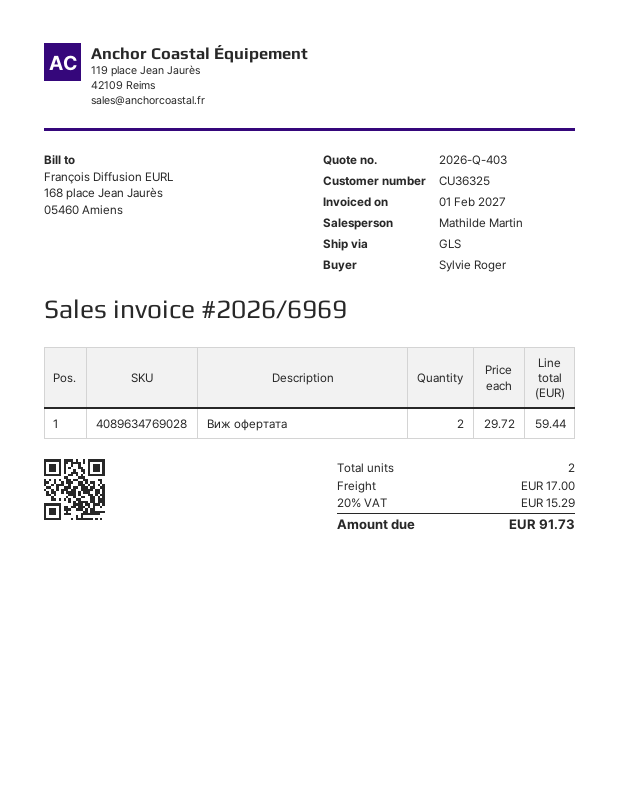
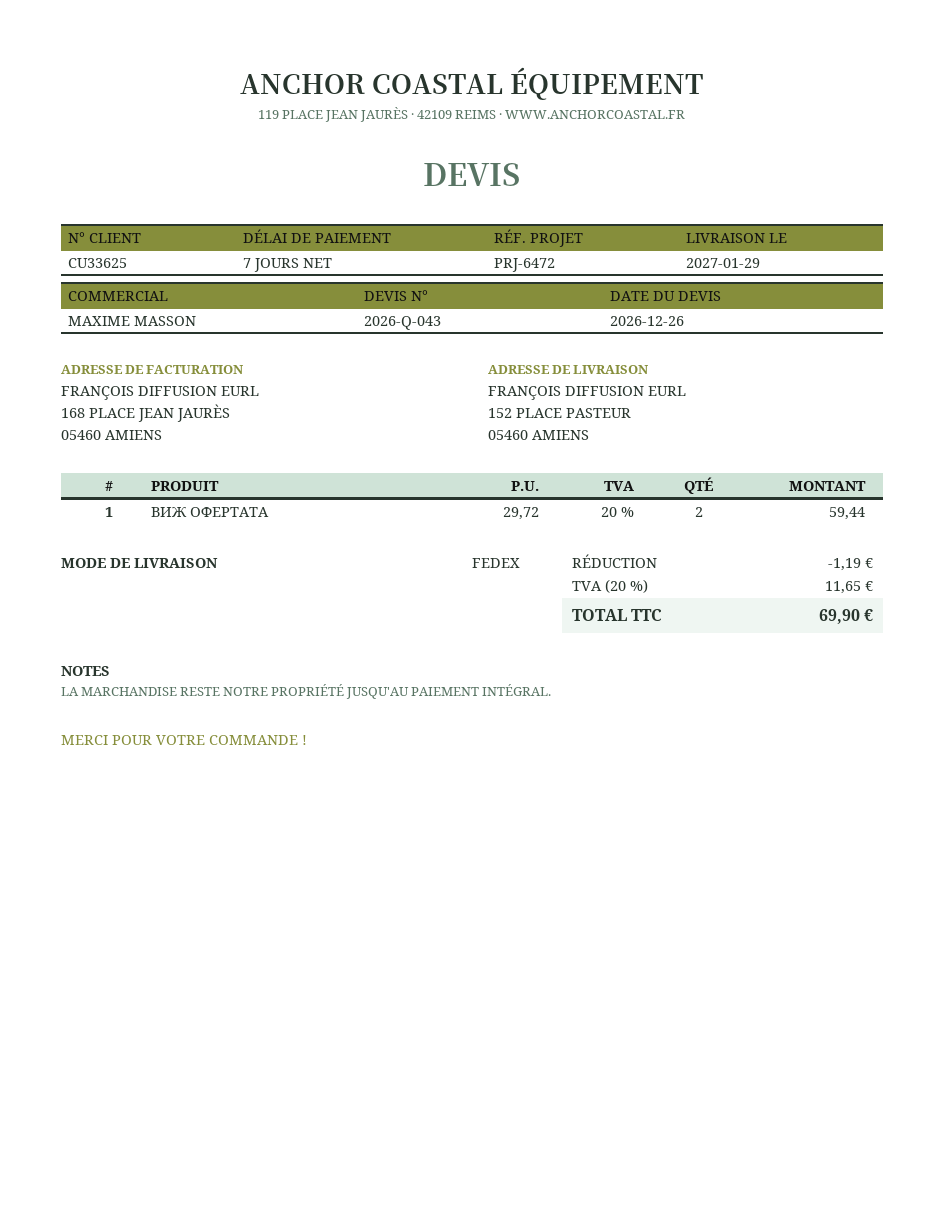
quote number: 2026-Q-403 -> 2026-Q-043
customer number: CU36325 -> CU33625
sales rep: Mathilde Martin -> MAXIME MASSON
shipping method: GLS -> FedEx
discount: none -> 1.19
shipping: 17.00 -> none
tax: 20% = 15.29 -> 20% = 11.65
total: 91.73 -> 69.90

